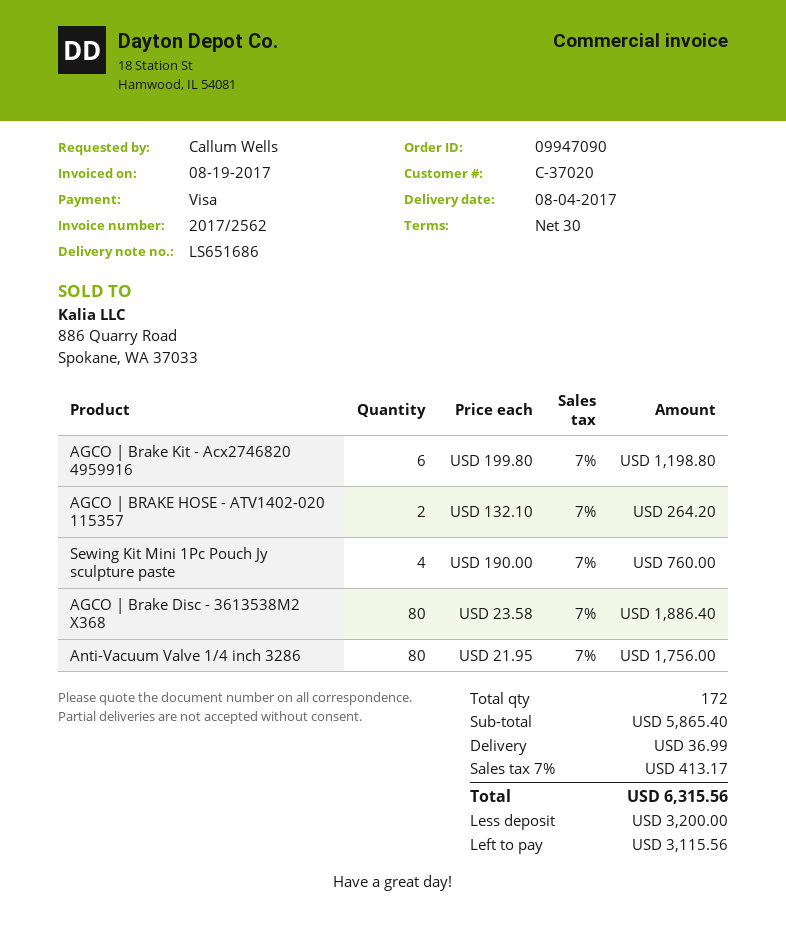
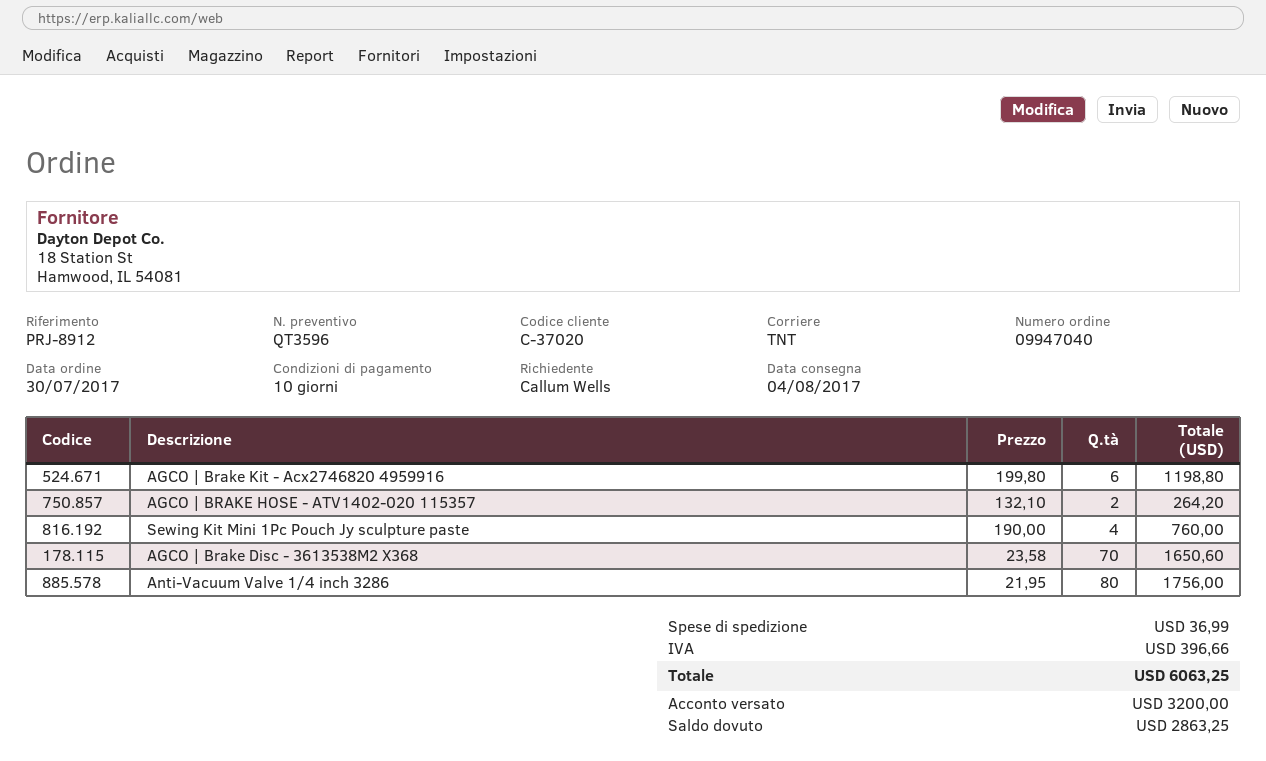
order number: 09947090 -> 09947040
payment terms: 30 days -> 10 days
AGCO | Brake Disc - 3613538M2 X368: 80 x 23.58 = 1886.40 -> 70 x 23.58 = 1650.60
tax: 413.17 -> 396.66
total: 6315.56 -> 6063.25
balance: 3115.56 -> 2863.25

